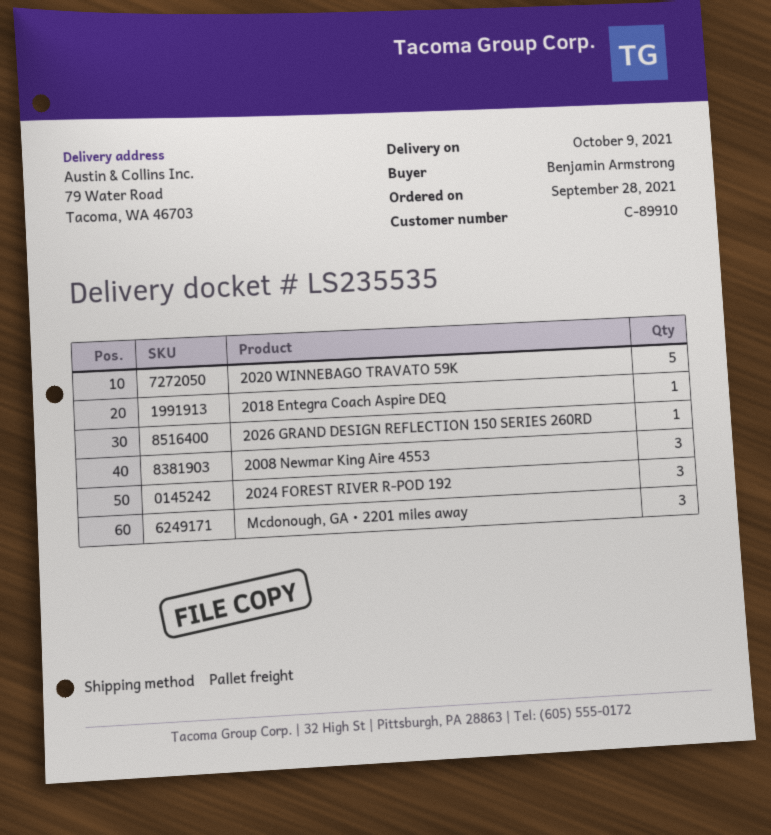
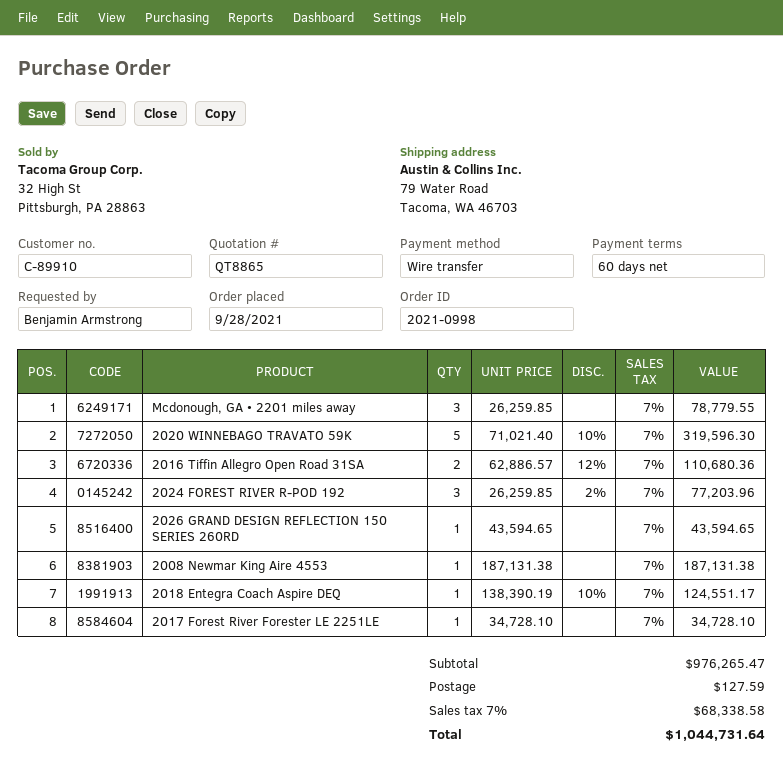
2008 Newmar King Aire 4553: 3 -> 1
2016 Tiffin Allegro Open Road 31SA: none -> 2
2017 Forest River Forester LE 2251LE: none -> 1

